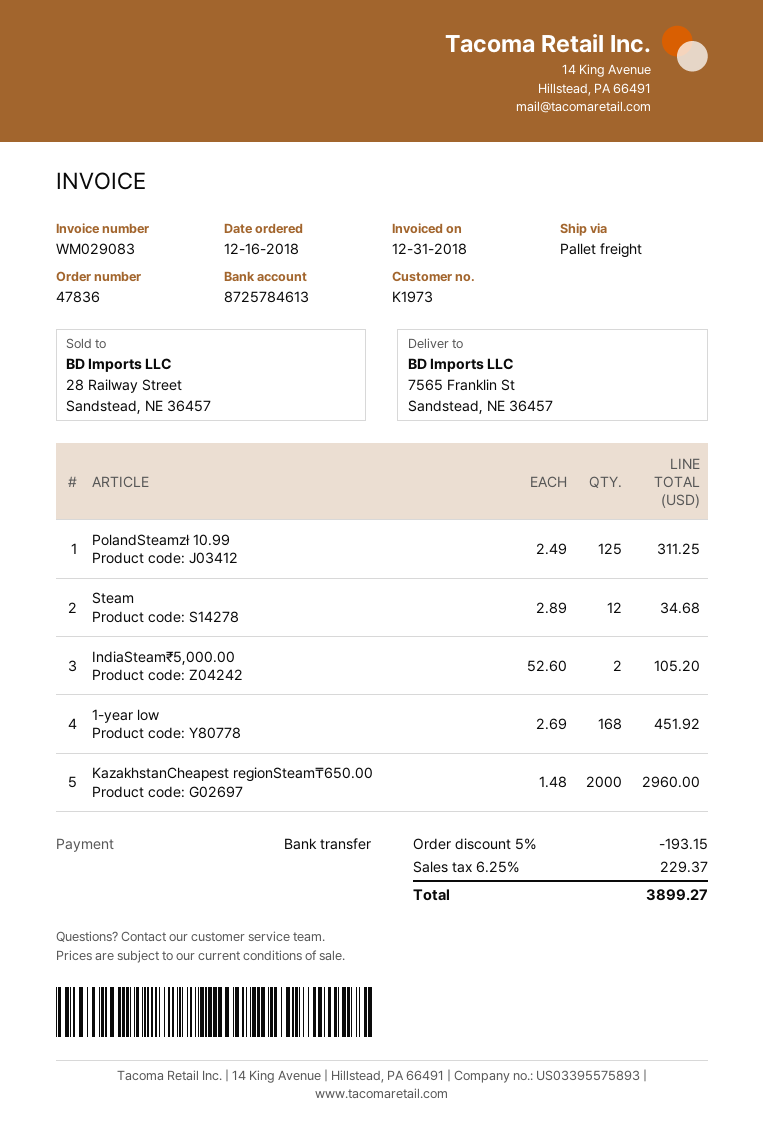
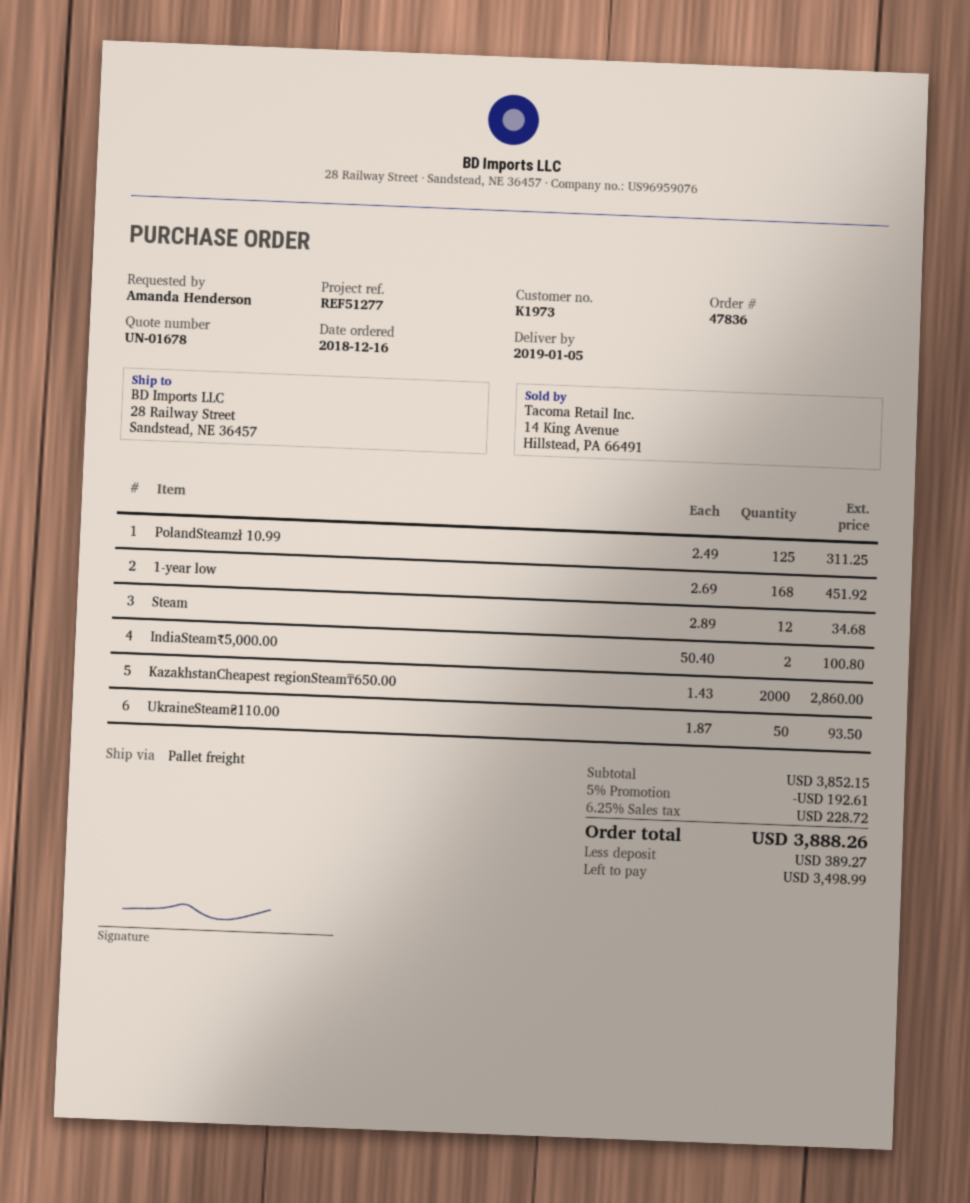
ship to: 7565 Franklin St, Sandstead, NE 36457 -> 28 Railway Street, Sandstead, NE 36457
IndiaSteam₹5,000.00: 2 x 52.60 = 105.20 -> 2 x 50.40 = 100.80
KazakhstanCheapest regionSteam₸650.00: 2000 x 1.48 = 2960.00 -> 2000 x 1.43 = 2860.00
UkraineSteam₴110.00: none -> 50 x 1.87 = 93.50
discount: 5% = 193.15 -> 5% = 192.61
tax: 6.25% = 229.37 -> 6.25% = 228.72
total: 3899.27 -> 3888.26

